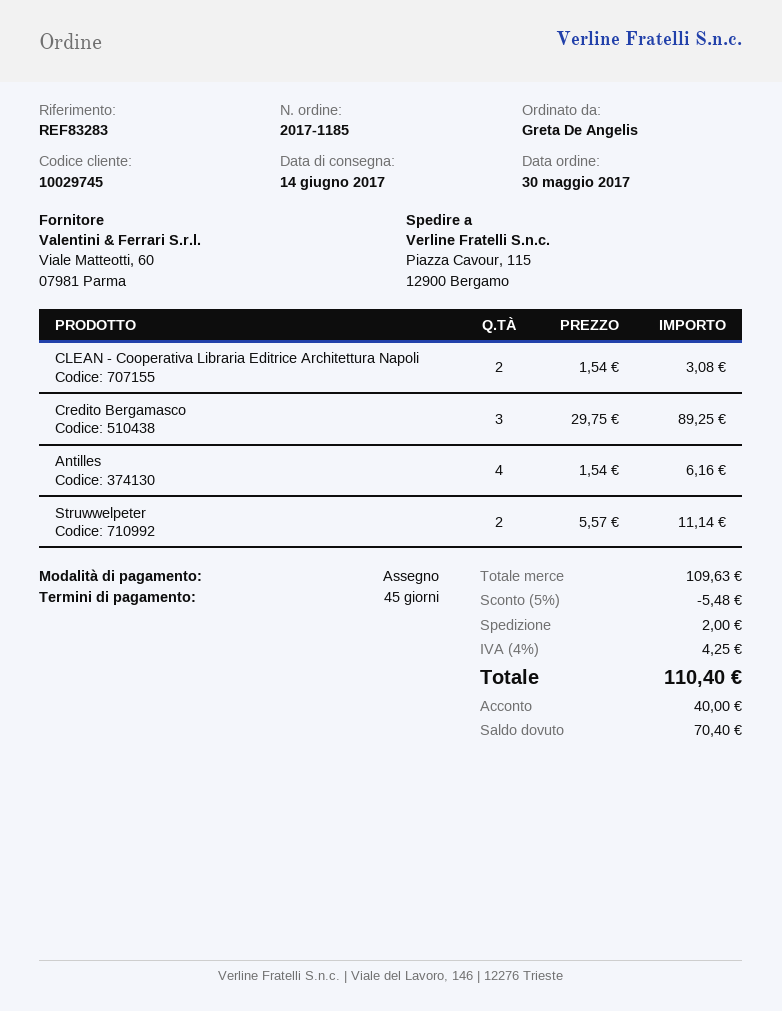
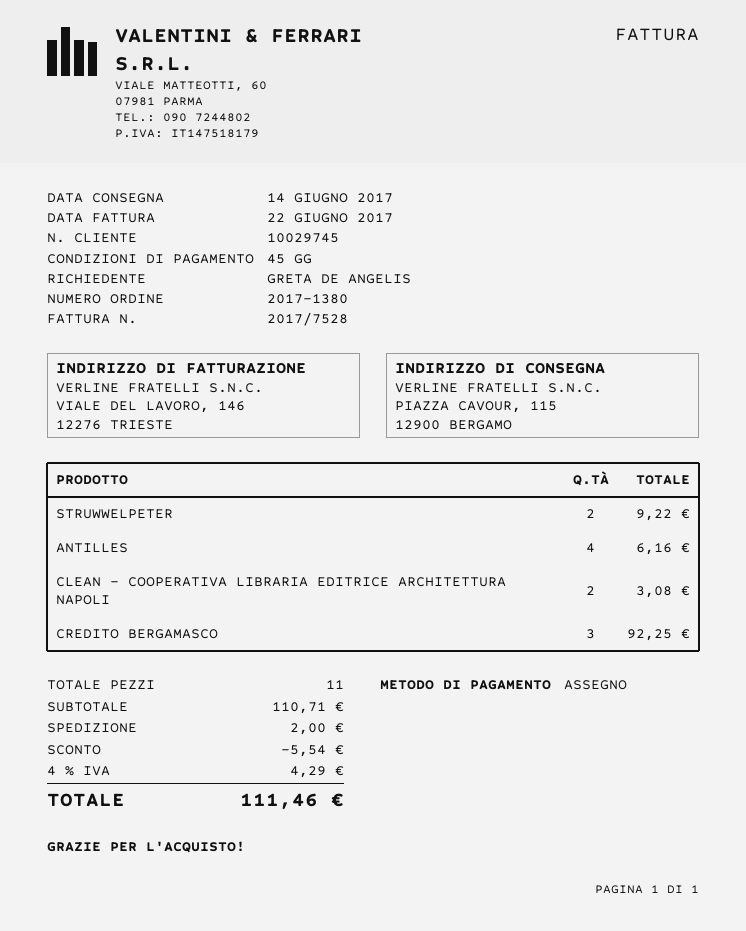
order number: 2017-1185 -> 2017-1380
Credito Bergamasco: 3 for 89.25 -> 3 for 92.25
Struwwelpeter: 2 for 11.14 -> 2 for 9.22
subtotal: 109.63 -> 110.71
discount: 5.48 -> 5.54
tax: 4% = 4.25 -> 4% = 4.29
total: 110.40 -> 111.46

